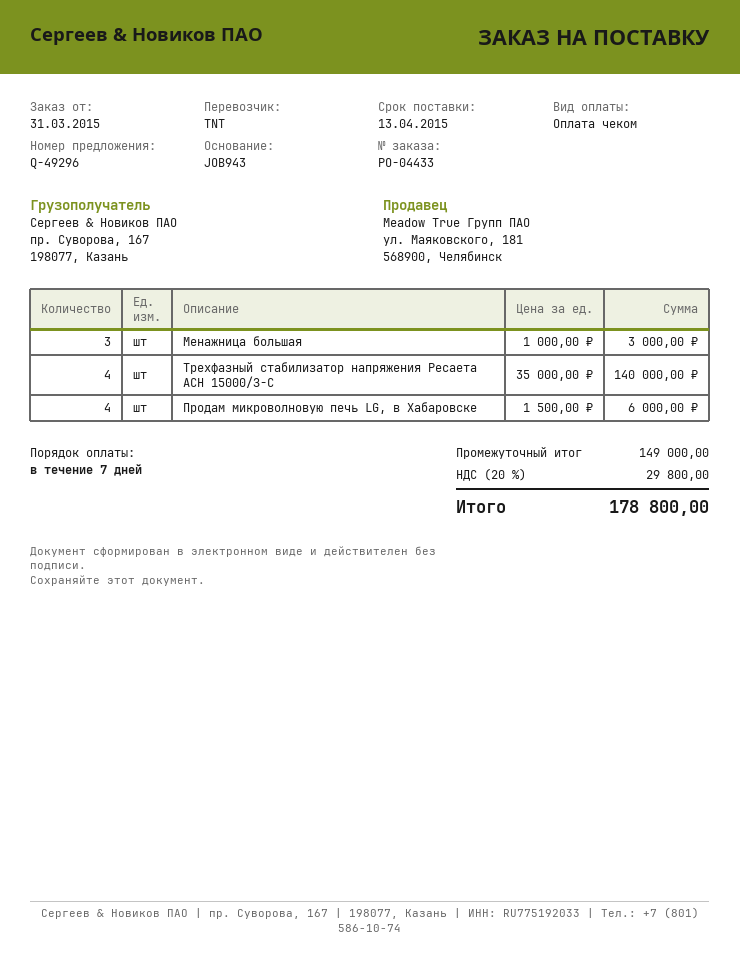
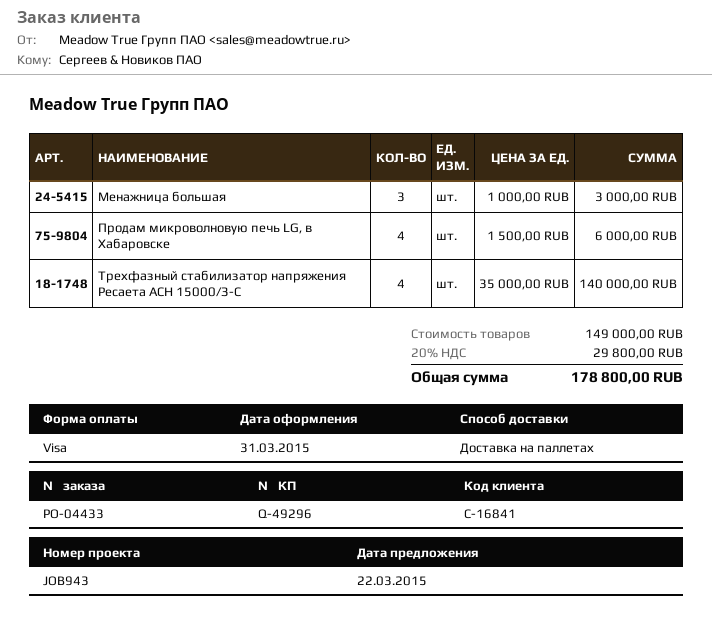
payment method: cheque -> Visa
shipping method: TNT -> pallet freight

